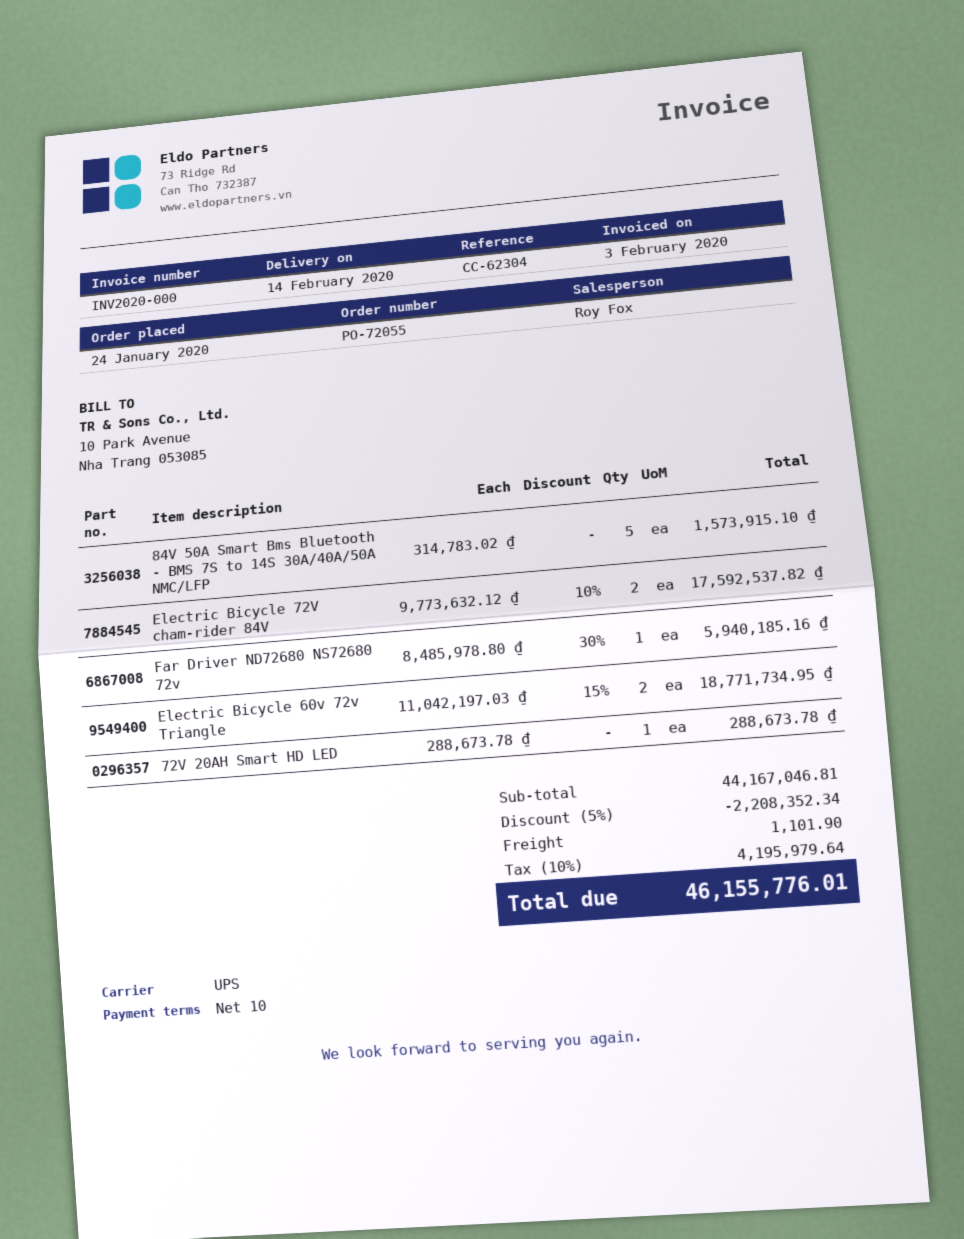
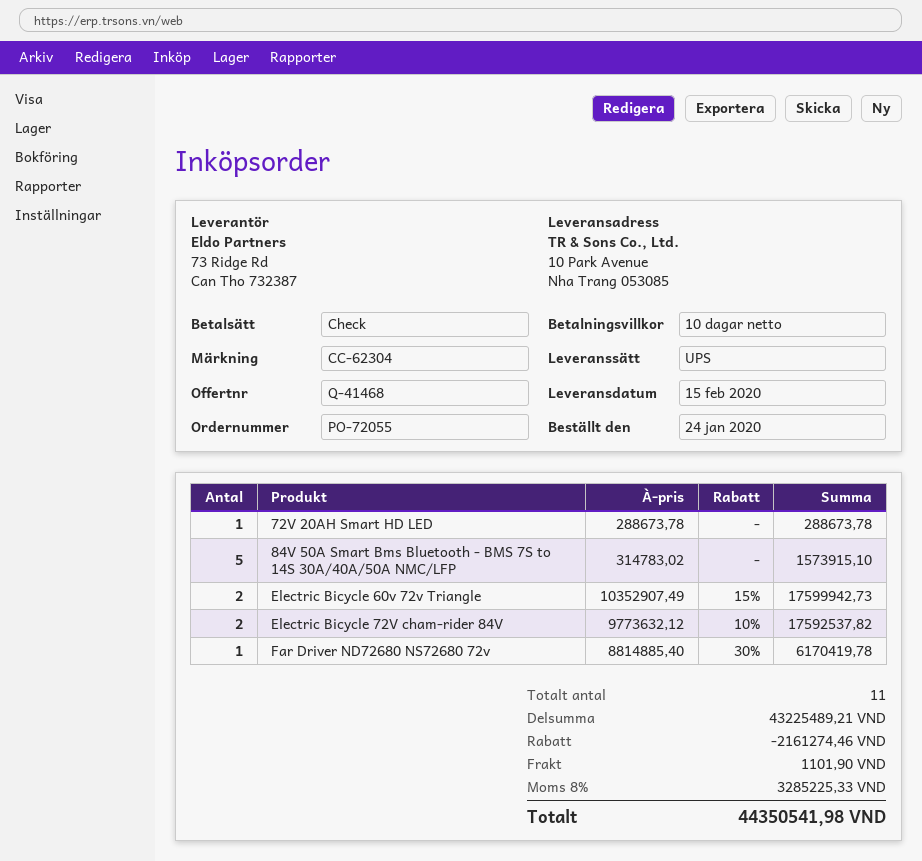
delivery date: 2020-02-14 -> 2020-02-15
Far Driver ND72680 NS72680 72v: 1 x 8485978.80 - 30% = 5940185.16 -> 1 x 8814885.40 - 30% = 6170419.78
Electric Bicycle 60v 72v Triangle: 2 x 11042197.03 - 15% = 18771734.95 -> 2 x 10352907.49 - 15% = 17599942.73
subtotal: 44167046.81 -> 43225489.21
discount: 2208352.34 -> 2161274.46
tax: 10% = 4195979.64 -> 8% = 3285225.33
total: 46155776.01 -> 44350541.98

